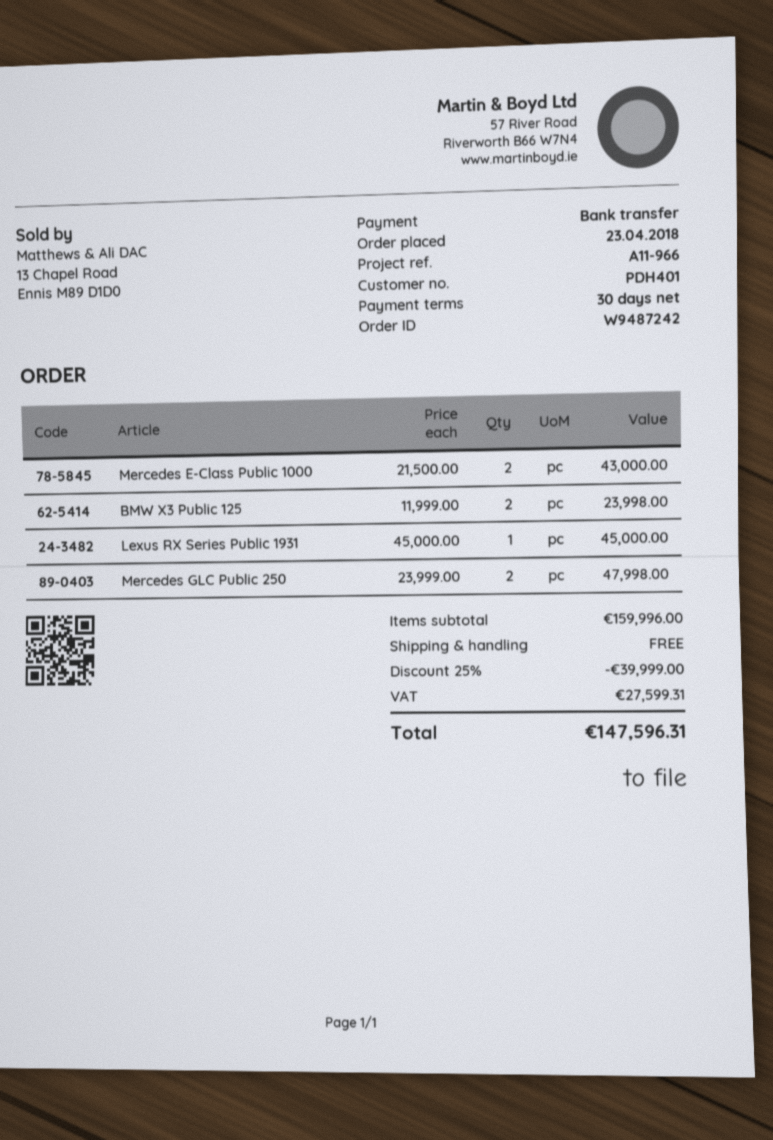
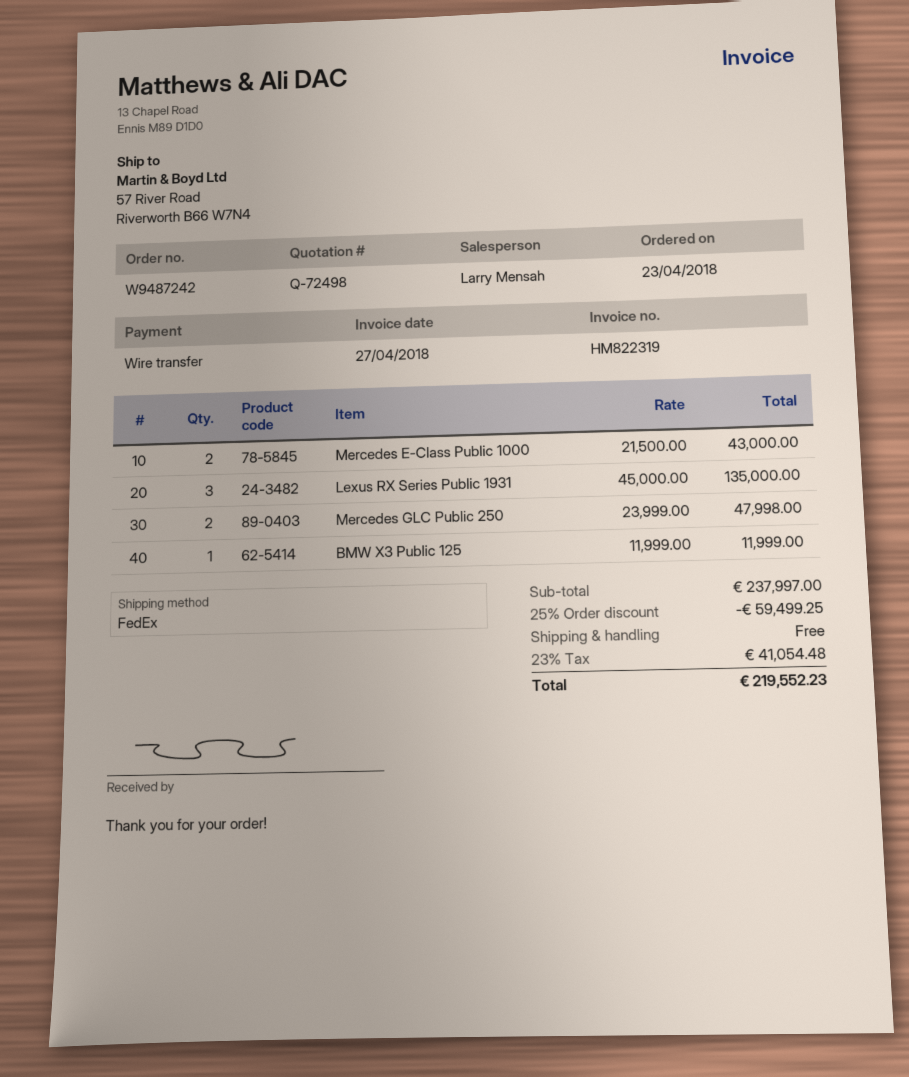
BMW X3 Public 125: 2 x 11999.00 = 23998.00 -> 1 x 11999.00 = 11999.00
Lexus RX Series Public 1931: 1 x 45000.00 = 45000.00 -> 3 x 45000.00 = 135000.00
subtotal: 159996.00 -> 237997.00
discount: 25% = 39999.00 -> 25% = 59499.25
tax: 27599.31 -> 41054.48
total: 147596.31 -> 219552.23

